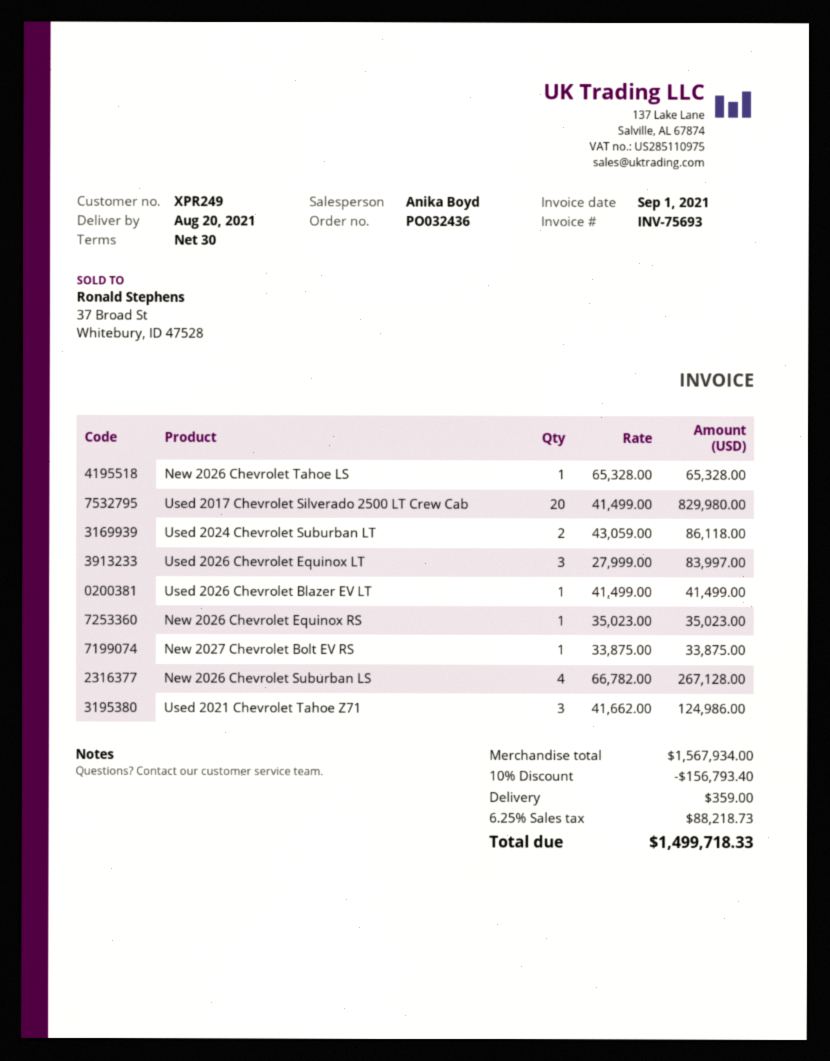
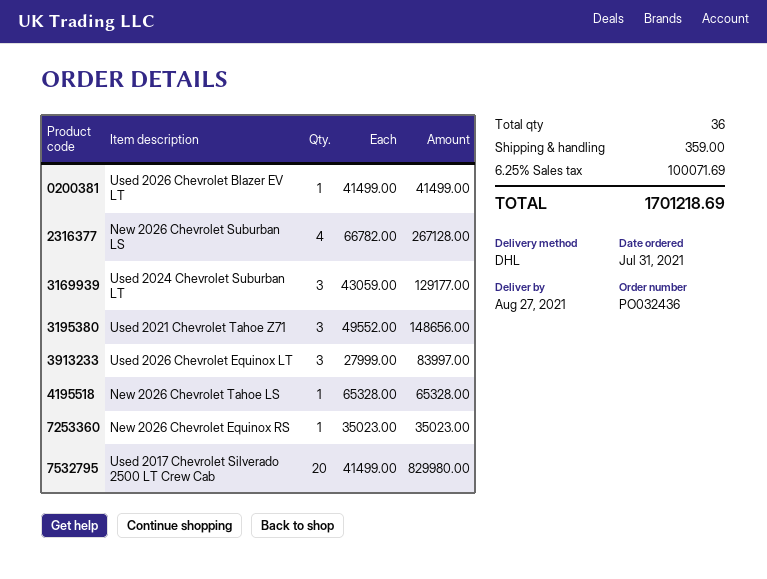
delivery date: 2021-08-20 -> 2021-08-27
Used 2024 Chevrolet Suburban LT: 2 x 43059.00 = 86118.00 -> 3 x 43059.00 = 129177.00
New 2027 Chevrolet Bolt EV RS: 1 x 33875.00 = 33875.00 -> none
Used 2021 Chevrolet Tahoe Z71: 3 x 41662.00 = 124986.00 -> 3 x 49552.00 = 148656.00
discount: 10% = 156793.40 -> none
tax: 6.25% = 88218.73 -> 6.25% = 100071.69
total: 1499718.33 -> 1701218.69

